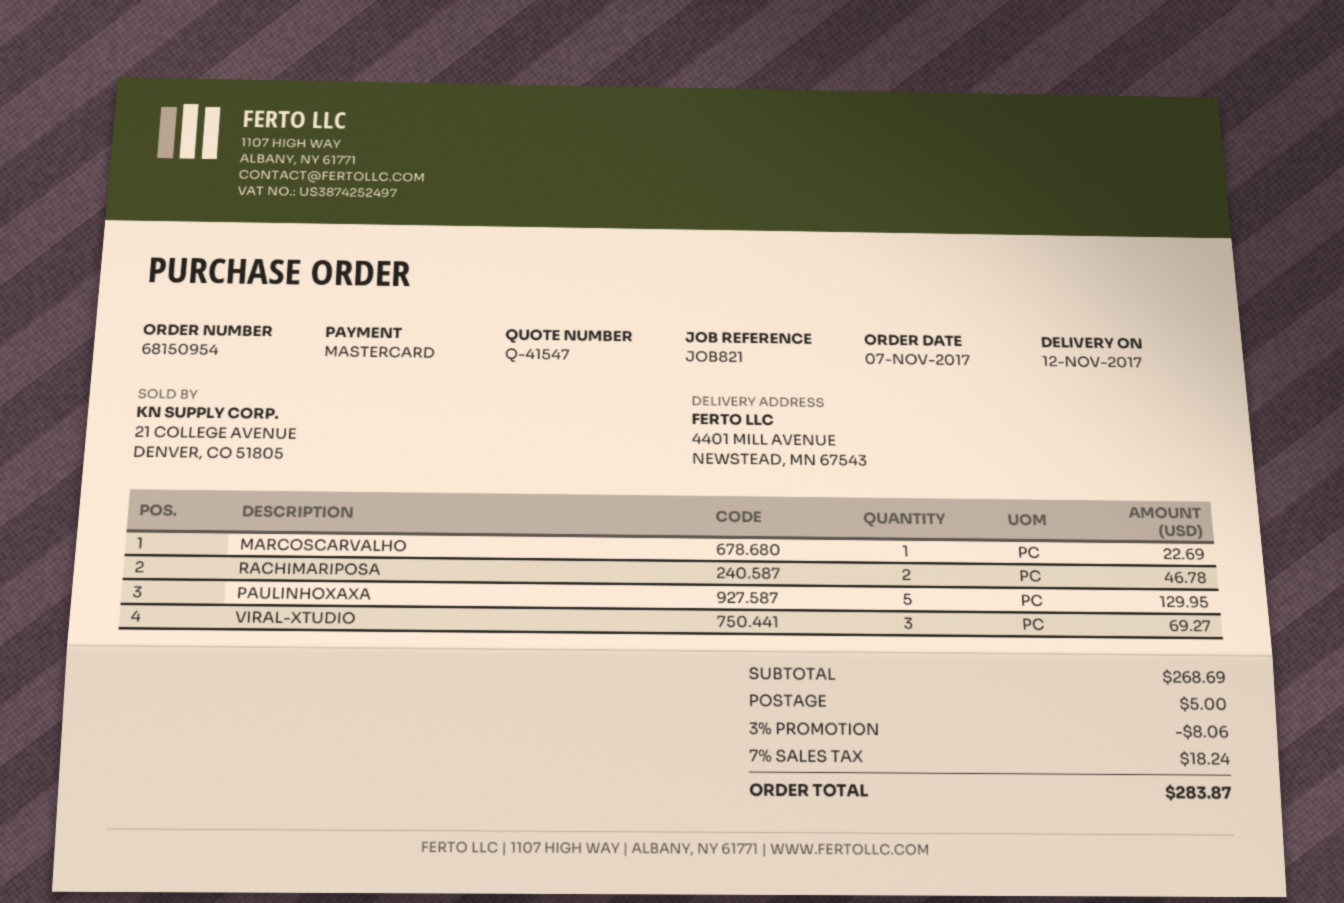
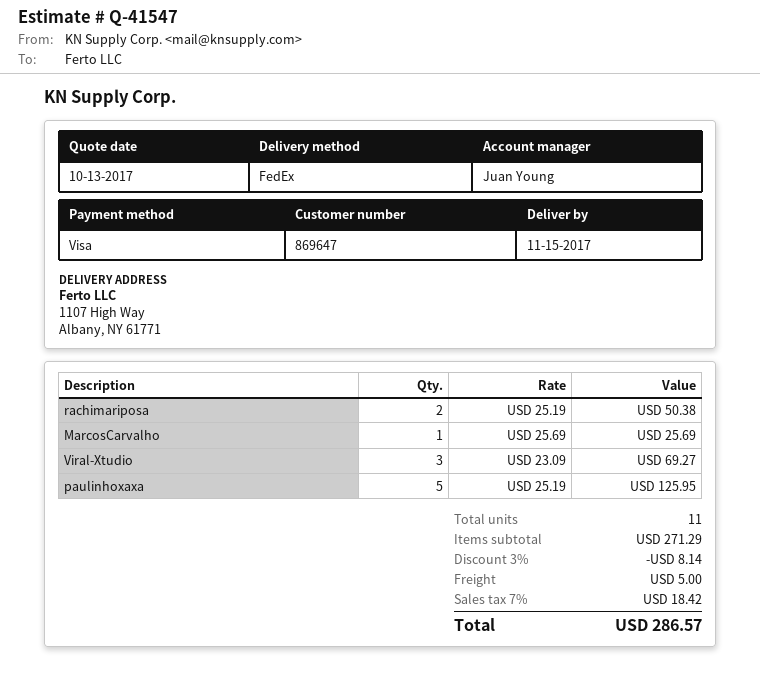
delivery date: 2017-11-12 -> 2017-11-15
payment method: Mastercard -> Visa
ship to: 4401 MILL AVENUE, NEWSTEAD, MN 67543 -> 1107 High Way, Albany, NY 61771
MARCOSCARVALHO: 1 for 22.69 -> 1 for 25.69
RACHIMARIPOSA: 2 for 46.78 -> 2 for 50.38
PAULINHOXAXA: 5 for 129.95 -> 5 for 125.95
subtotal: 268.69 -> 271.29
discount: 3% = 8.06 -> 3% = 8.14
tax: 7% = 18.24 -> 7% = 18.42
total: 283.87 -> 286.57

